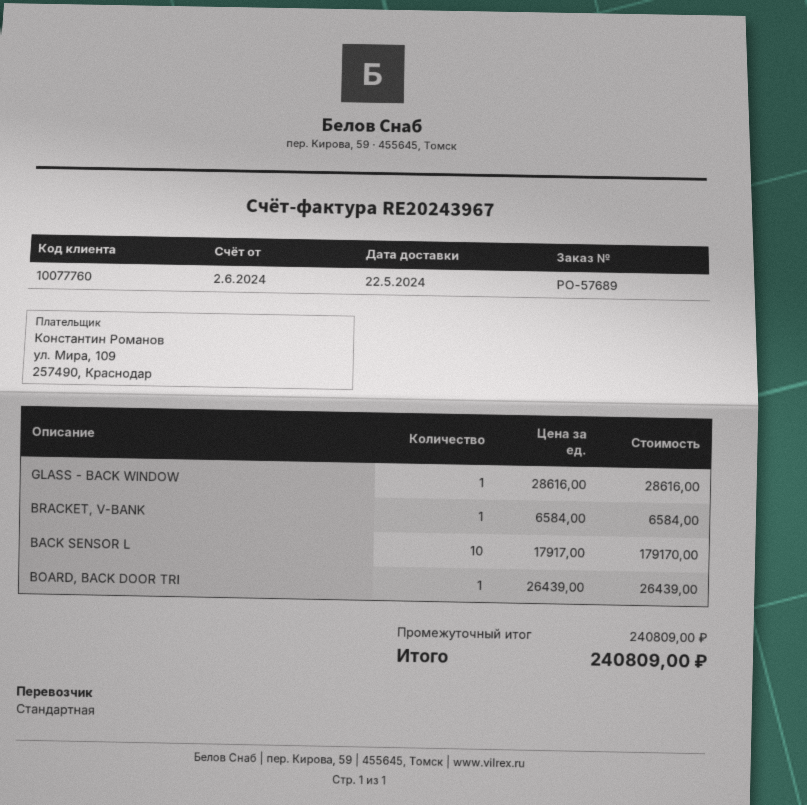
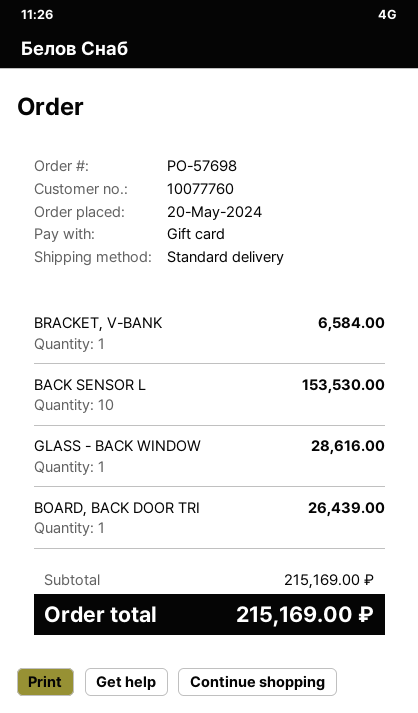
order number: PO-57689 -> PO-57698
BACK SENSOR L: 10 for 179170.00 -> 10 for 153530.00
subtotal: 240809.00 -> 215169.00
total: 240809.00 -> 215169.00

